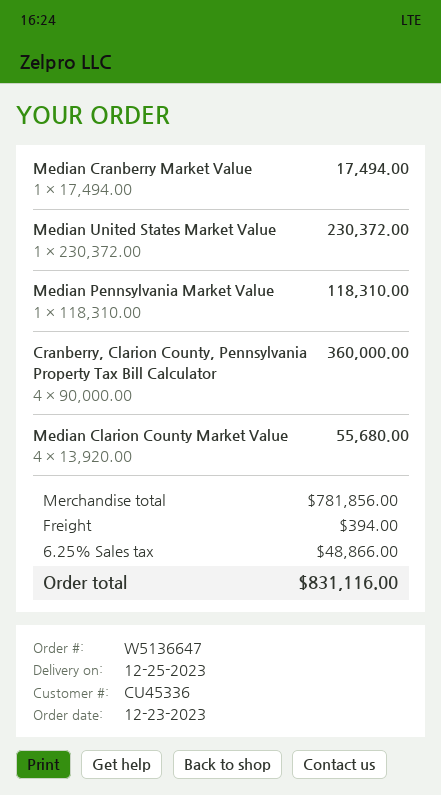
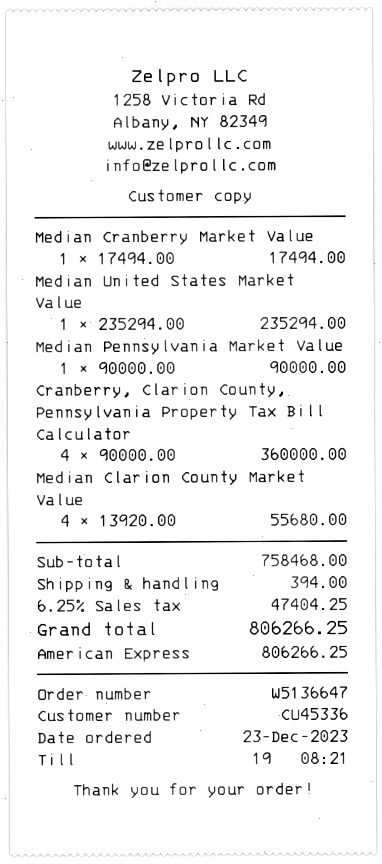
Median United States Market Value: 1 x 230372.00 = 230372.00 -> 1 x 235294.00 = 235294.00
Median Pennsylvania Market Value: 1 x 118310.00 = 118310.00 -> 1 x 90000.00 = 90000.00
subtotal: 781856.00 -> 758468.00
tax: 6.25% = 48866.00 -> 6.25% = 47404.25
total: 831116.00 -> 806266.25

